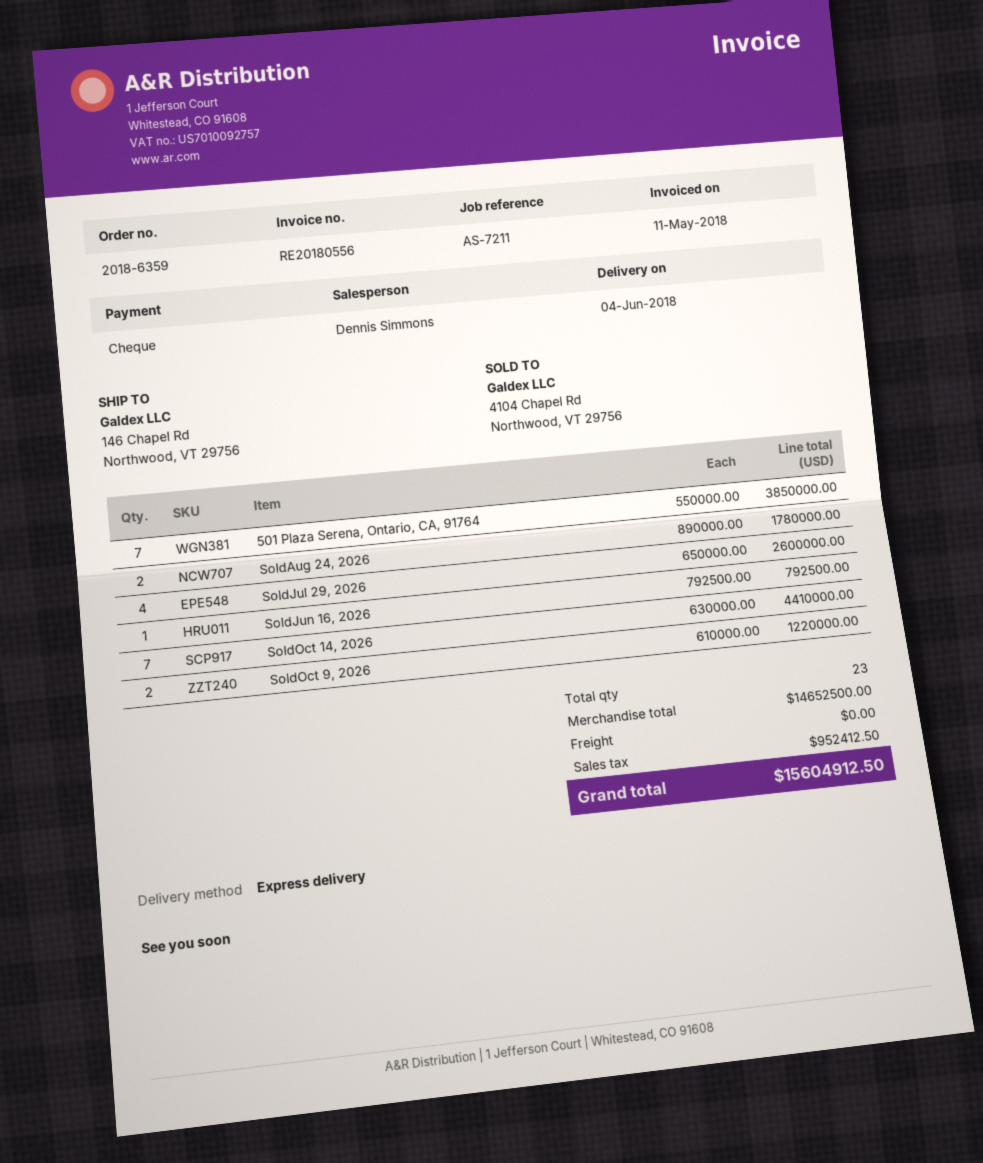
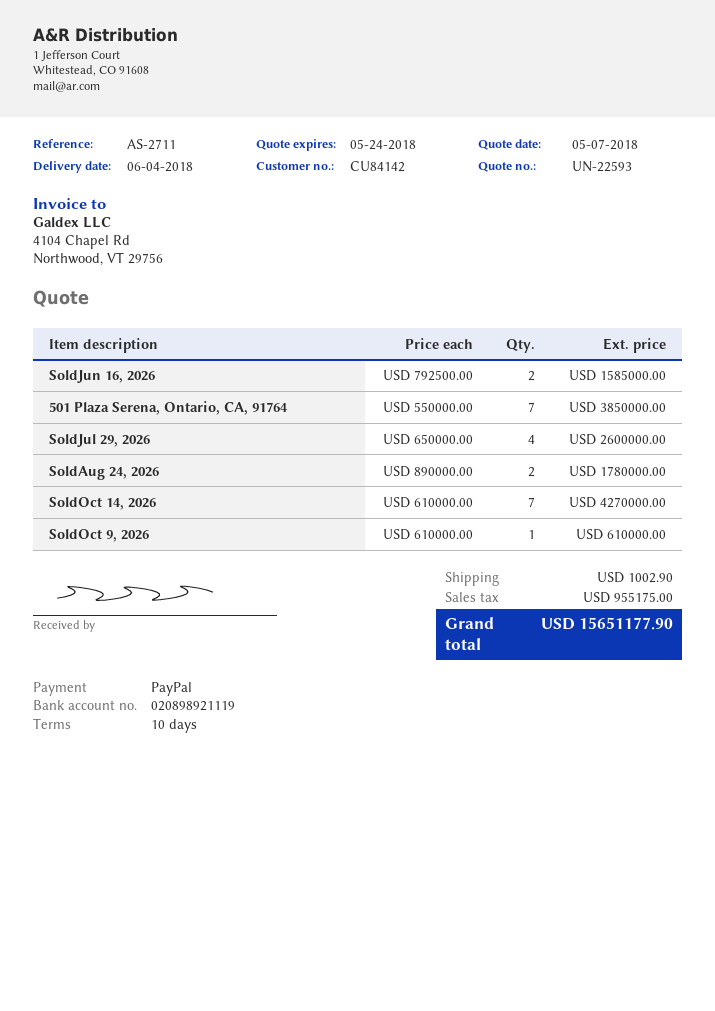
reference: AS-7211 -> AS-2711
payment method: cheque -> PayPal
SoldJun 16, 2026: 1 x 792500.00 = 792500.00 -> 2 x 792500.00 = 1585000.00
SoldOct 14, 2026: 7 x 630000.00 = 4410000.00 -> 7 x 610000.00 = 4270000.00
SoldOct 9, 2026: 2 x 610000.00 = 1220000.00 -> 1 x 610000.00 = 610000.00
shipping: 0.00 -> 1002.90
tax: 952412.50 -> 955175.00
total: 15604912.50 -> 15651177.90

